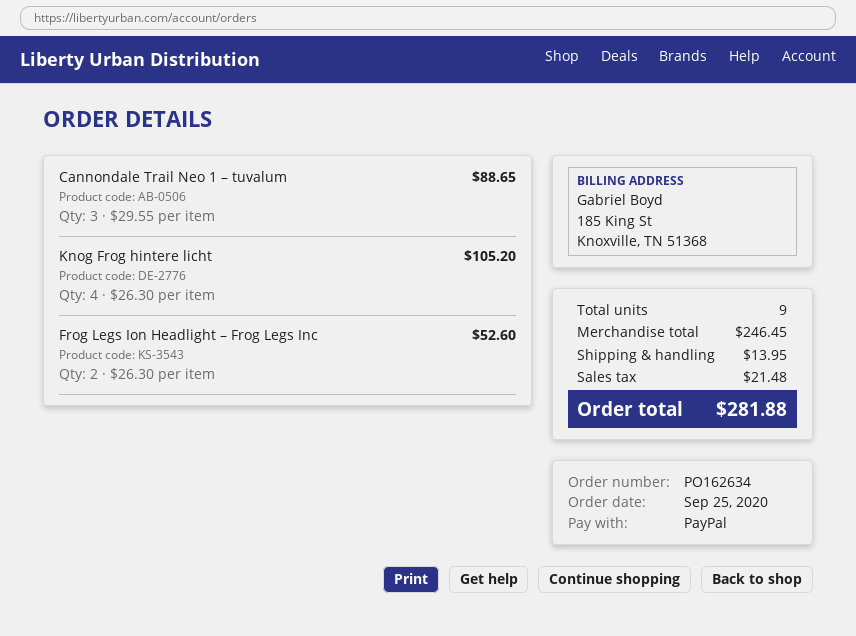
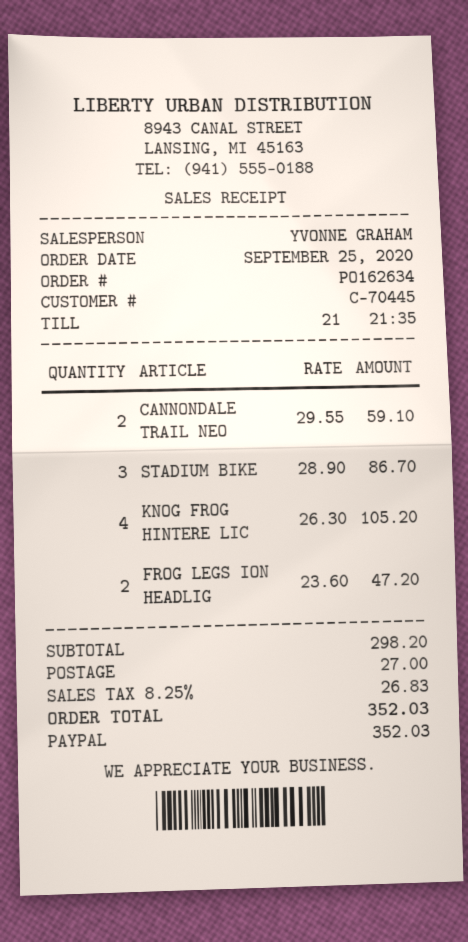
Cannondale Trail Neo 1 – tuvalum: 3 x 29.55 = 88.65 -> 2 x 29.55 = 59.10
Frog Legs Ion Headlight – Frog Legs Inc: 2 x 26.30 = 52.60 -> 2 x 23.60 = 47.20
STADIUM BIKE: none -> 3 x 28.90 = 86.70
subtotal: 246.45 -> 298.20
shipping: 13.95 -> 27.00
tax: 21.48 -> 26.83
total: 281.88 -> 352.03

